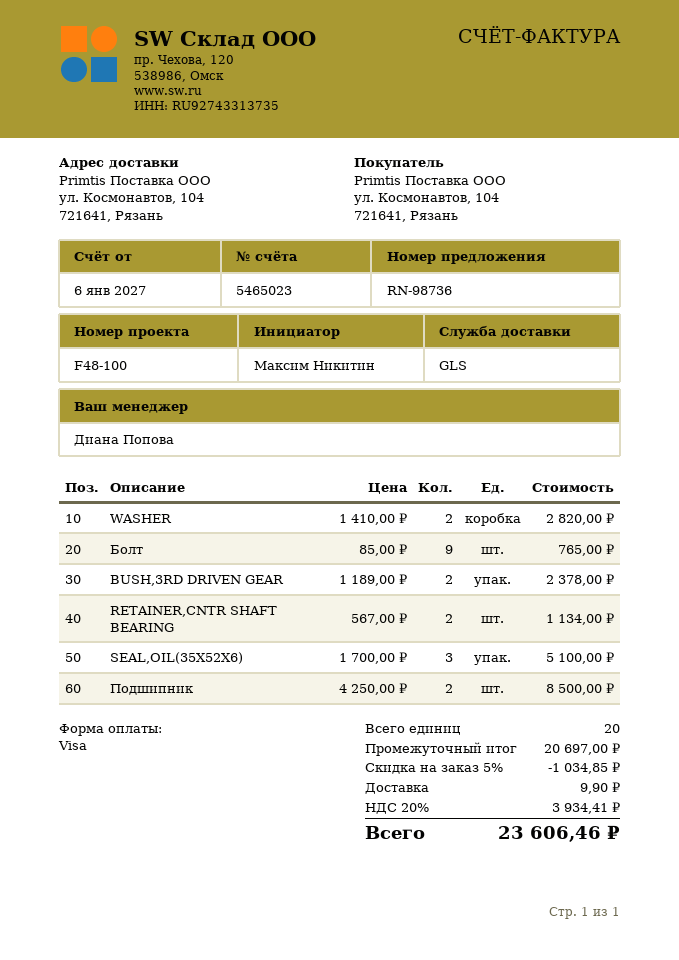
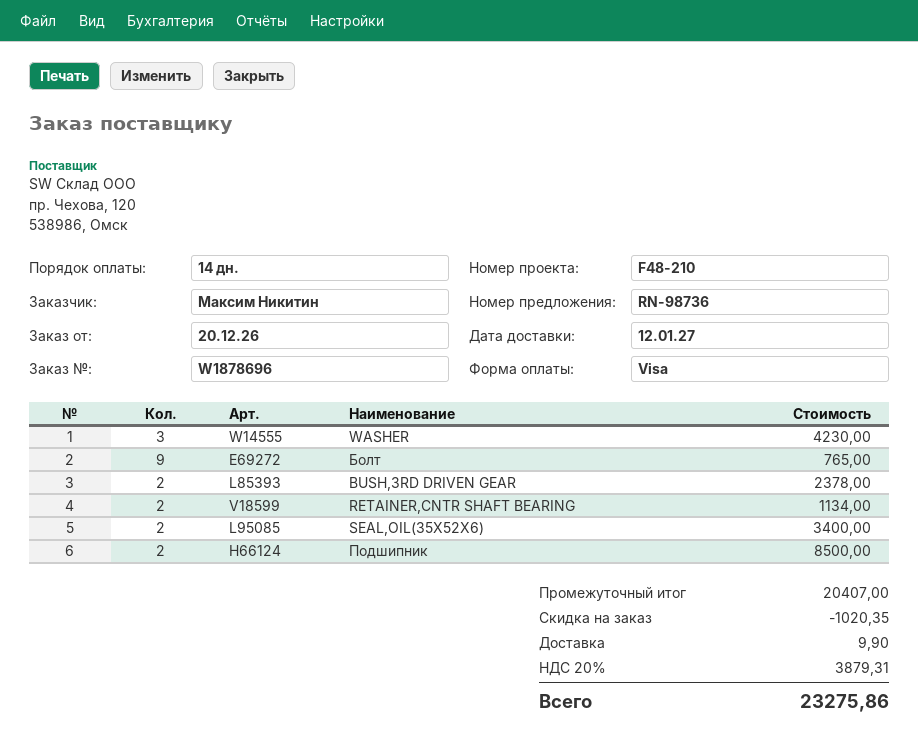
reference: F48-100 -> F48-210
WASHER: 2 for 2820.00 -> 3 for 4230.00
SEAL,OIL(35X52X6): 3 for 5100.00 -> 2 for 3400.00
subtotal: 20697.00 -> 20407.00
discount: 1034.85 -> 1020.35
tax: 20% = 3934.41 -> 20% = 3879.31
total: 23606.46 -> 23275.86

